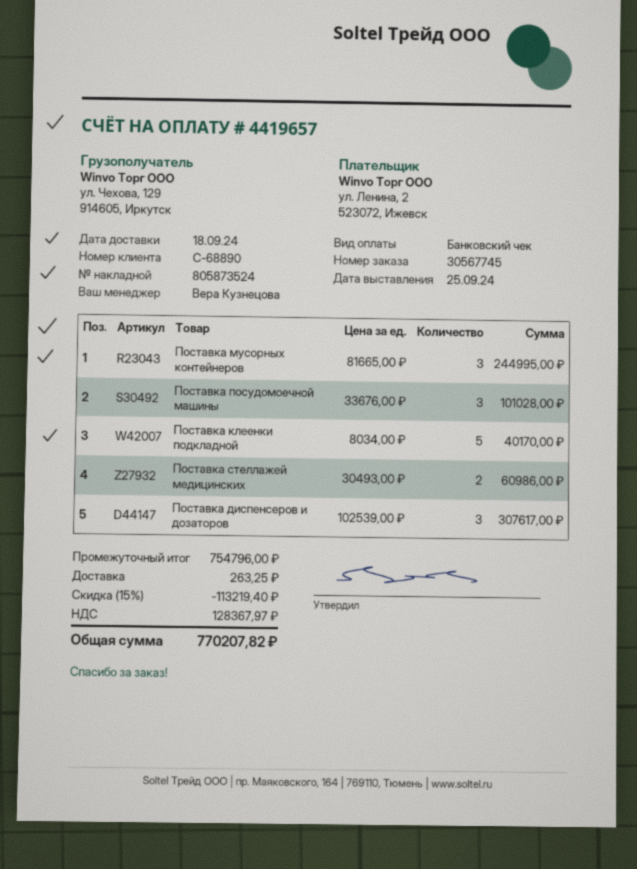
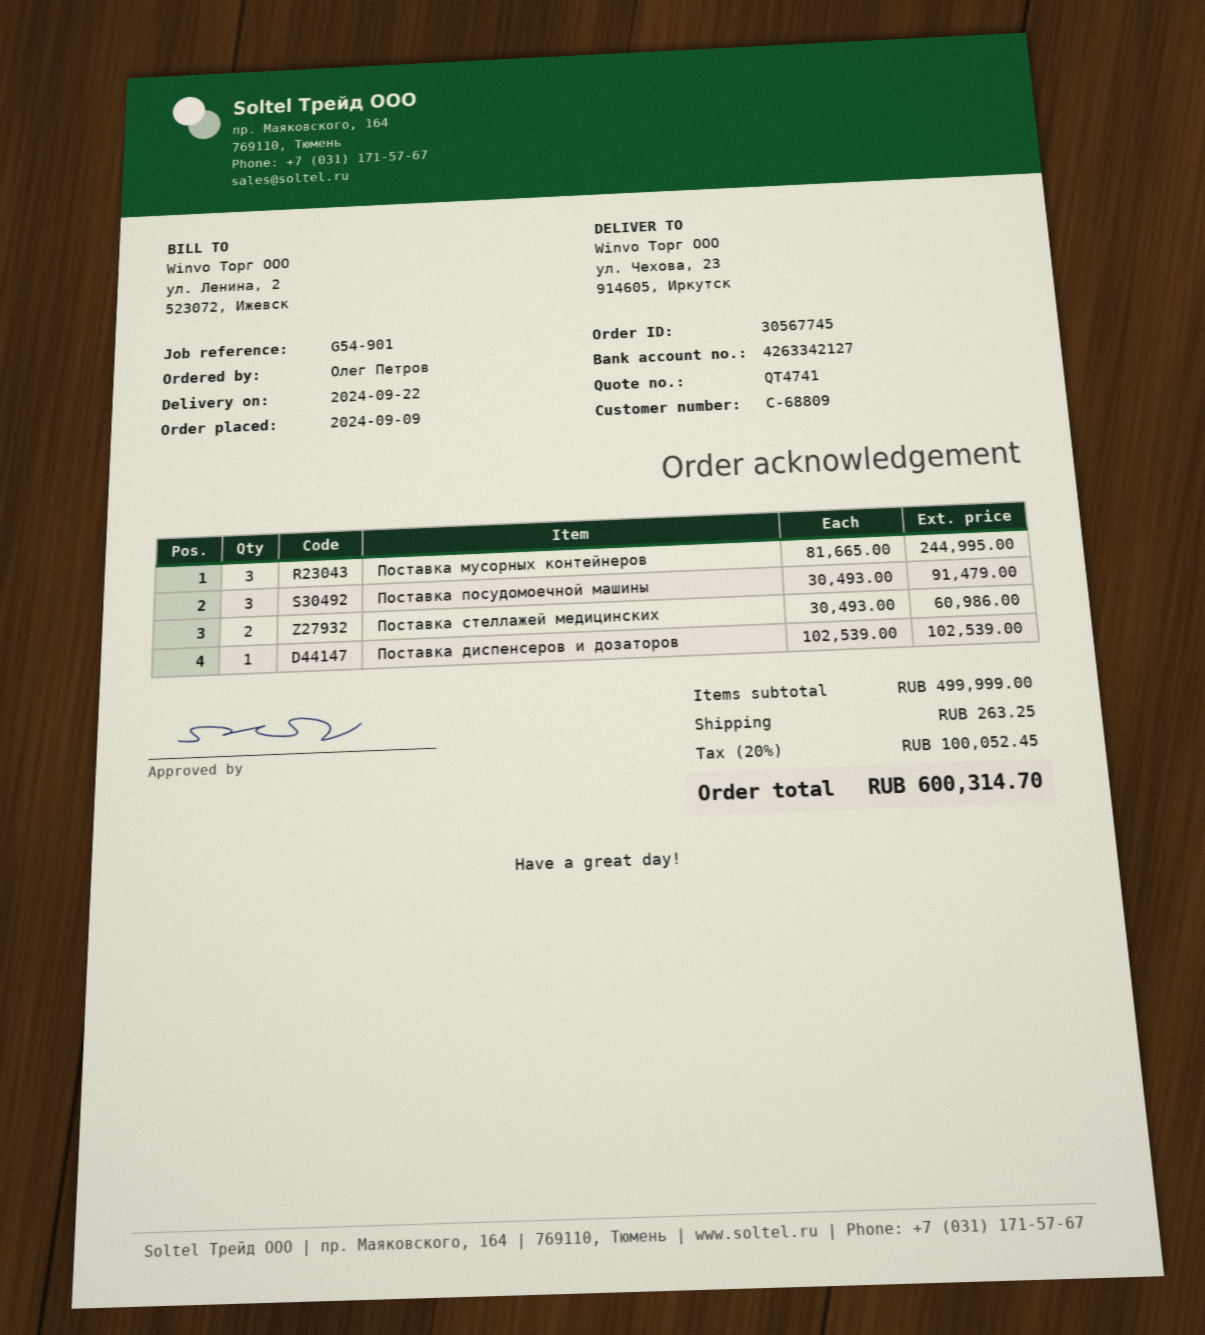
delivery date: 2024-09-18 -> 2024-09-22
customer number: C-68890 -> C-68809
ship to: ул. Чехова, 129, 914605, Иркутск -> ул. Чехова, 23, 914605, Иркутск
Поставка посудомоечной машины: 3 x 33676.00 = 101028.00 -> 3 x 30493.00 = 91479.00
Поставка клеенки подкладной: 5 x 8034.00 = 40170.00 -> none
Поставка диспенсеров и дозаторов: 3 x 102539.00 = 307617.00 -> 1 x 102539.00 = 102539.00
subtotal: 754796.00 -> 499999.00
discount: 15% = 113219.40 -> none
tax: 128367.97 -> 100052.45
total: 770207.82 -> 600314.70

